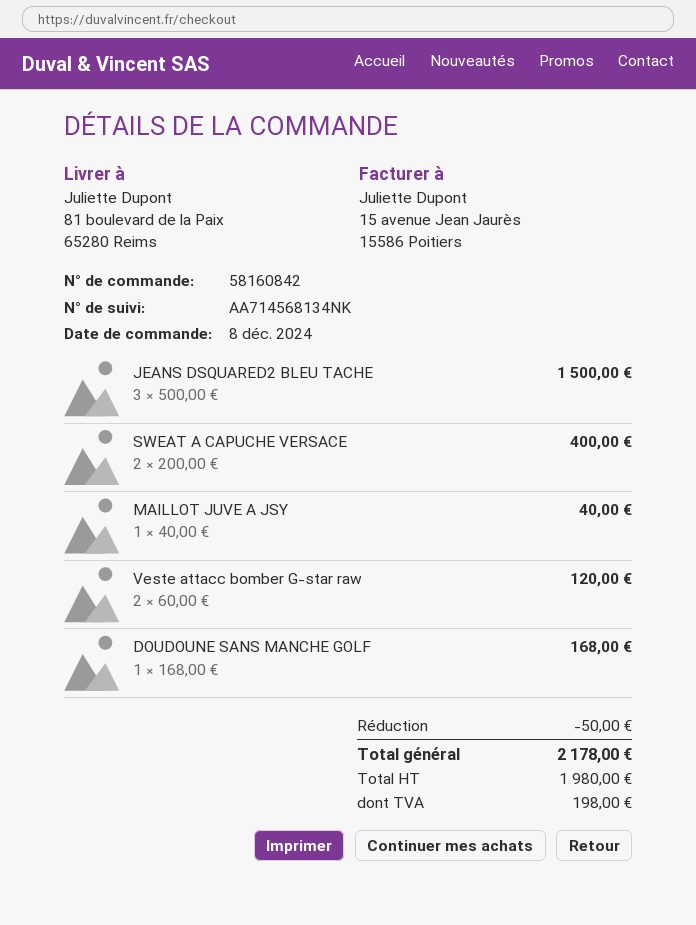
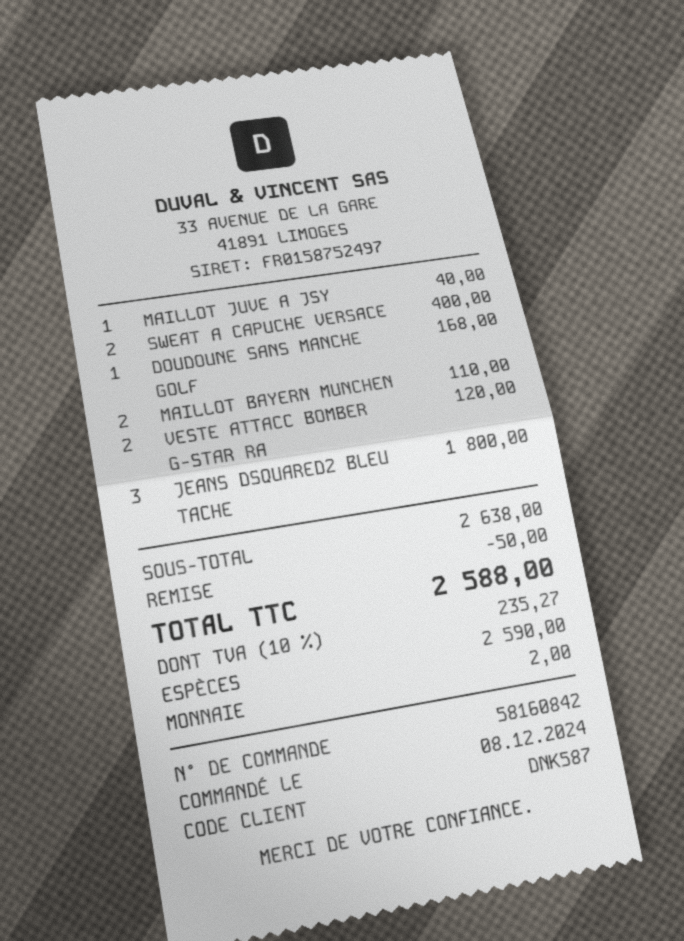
JEANS DSQUARED2 BLEU TACHE: 3 for 1500.00 -> 3 for 1800.00
MAILLOT BAYERN MUNCHEN: none -> 2 for 110.00
tax: 198.00 -> 235.27
total: 2178.00 -> 2588.00

